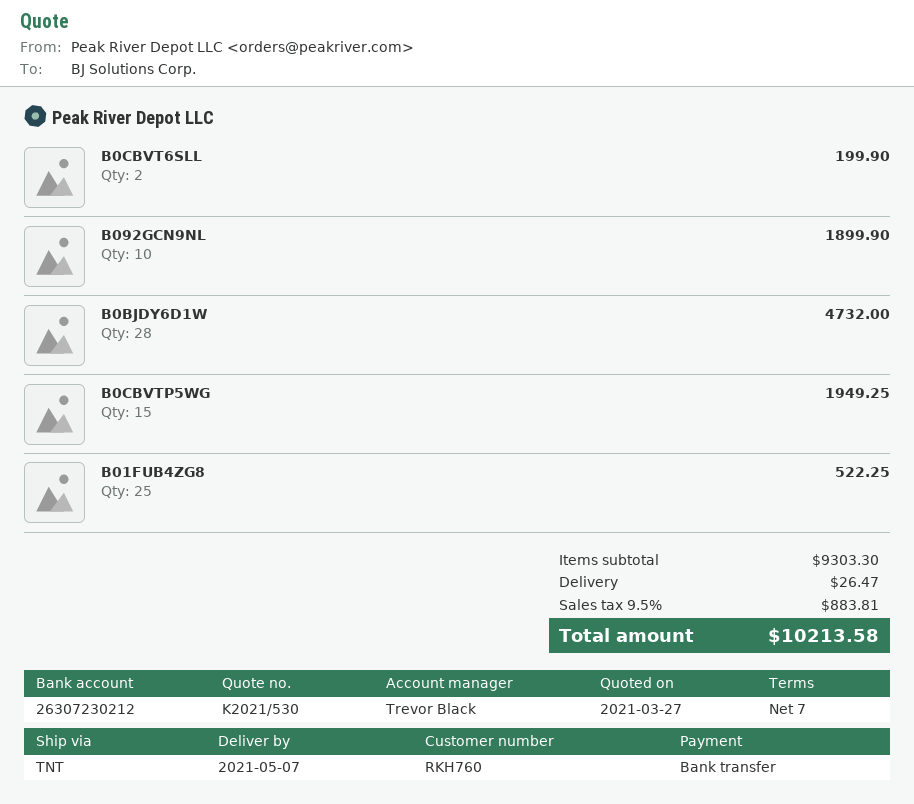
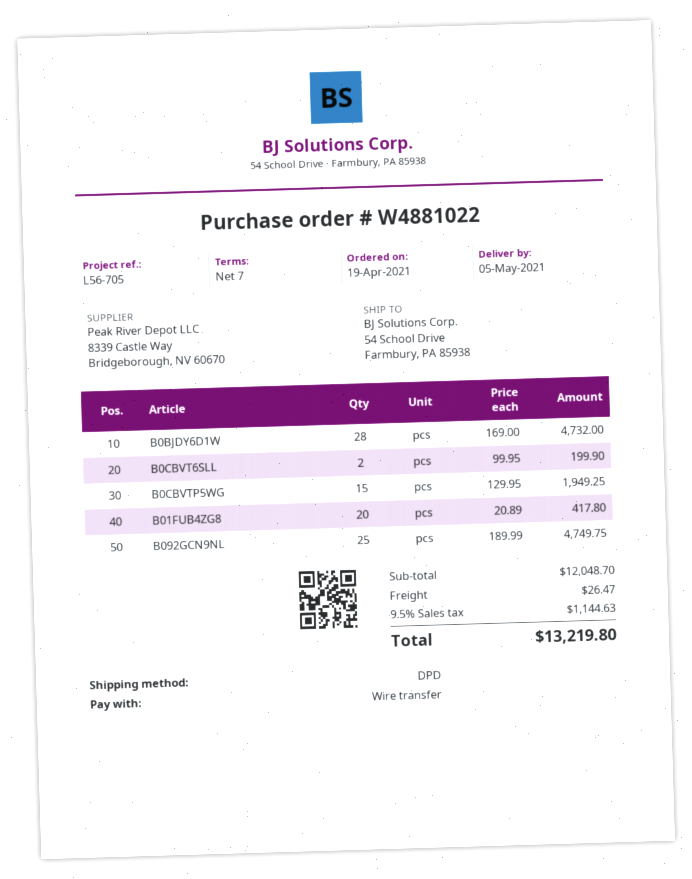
delivery date: 2021-05-07 -> 2021-05-05
shipping method: TNT -> DPD
B092GCN9NL: 10 for 1899.90 -> 25 for 4749.75
B01FUB4ZG8: 25 for 522.25 -> 20 for 417.80
subtotal: 9303.30 -> 12048.70
tax: 9.5% = 883.81 -> 9.5% = 1144.63
total: 10213.58 -> 13219.80

